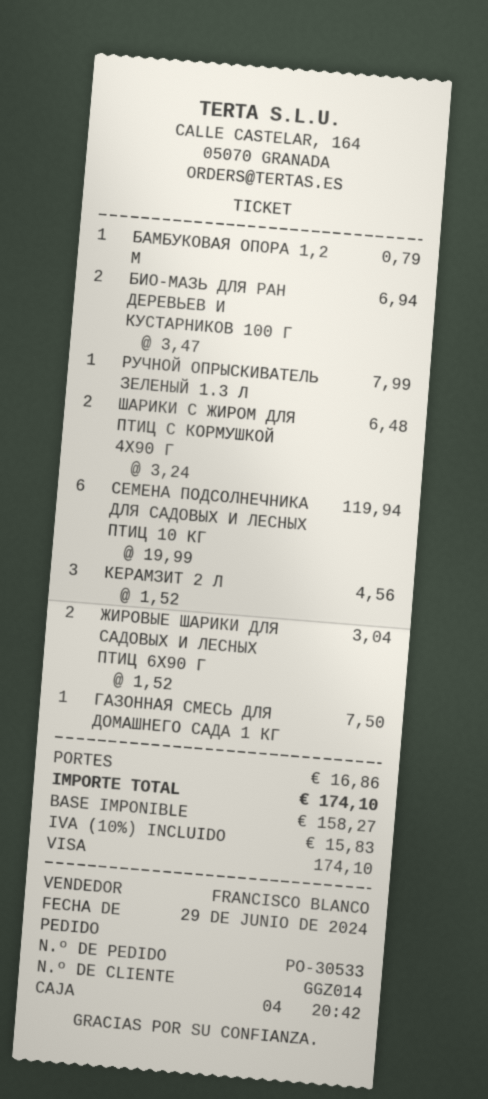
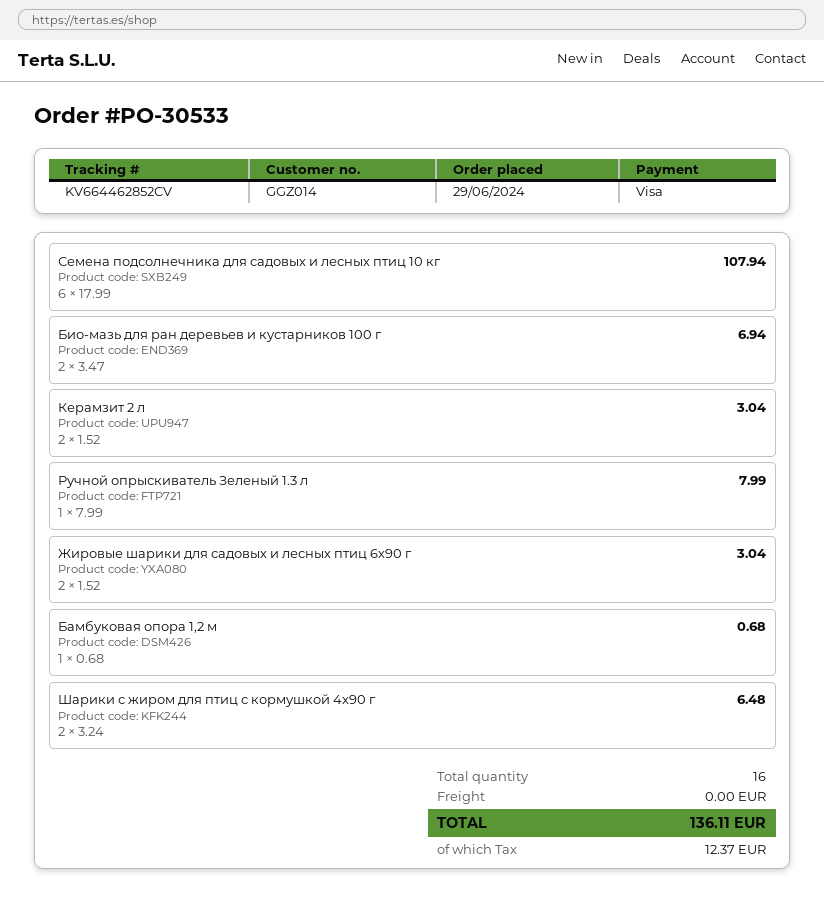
БАМБУКОВАЯ ОПОРА 1,2 М: 1 x 0.79 = 0.79 -> 1 x 0.68 = 0.68
СЕМЕНА ПОДСОЛНЕЧНИКА ДЛЯ САДОВЫХ И ЛЕСНЫХ ПТИЦ 10 КГ: 6 x 19.99 = 119.94 -> 6 x 17.99 = 107.94
КЕРАМЗИТ 2 Л: 3 x 1.52 = 4.56 -> 2 x 1.52 = 3.04
ГАЗОННАЯ СМЕСЬ ДЛЯ ДОМАШНЕГО САДА 1 КГ: 1 x 7.50 = 7.50 -> none
shipping: 16.86 -> 0.00
tax: 15.83 -> 12.37
total: 174.10 -> 136.11

